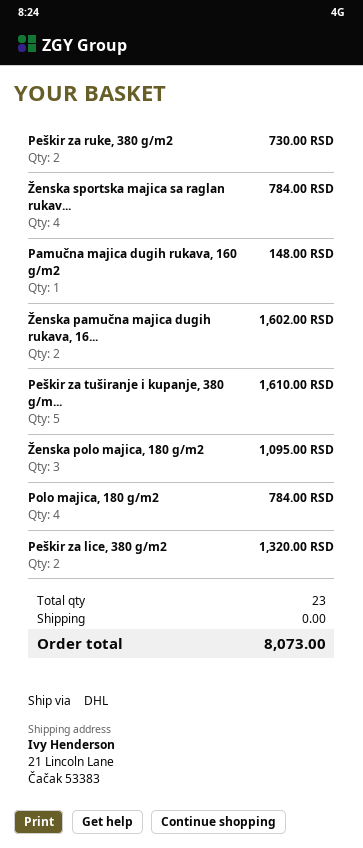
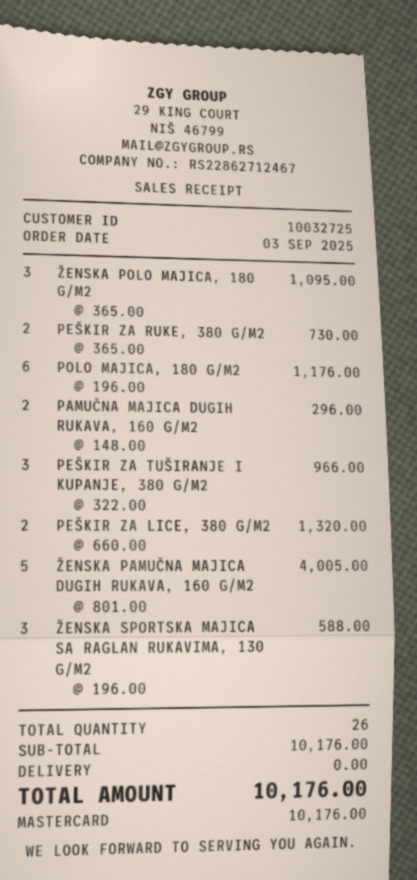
Ženska sportska majica sa raglan rukav...: 4 for 784.00 -> 3 for 588.00
Pamučna majica dugih rukava, 160 g/m2: 1 for 148.00 -> 2 for 296.00
Ženska pamučna majica dugih rukava, 16...: 2 for 1602.00 -> 5 for 4005.00
Peškir za tuširanje i kupanje, 380 g/m...: 5 for 1610.00 -> 3 for 966.00
Polo majica, 180 g/m2: 4 for 784.00 -> 6 for 1176.00
total quantity: 23 -> 26
total: 8073.00 -> 10176.00

